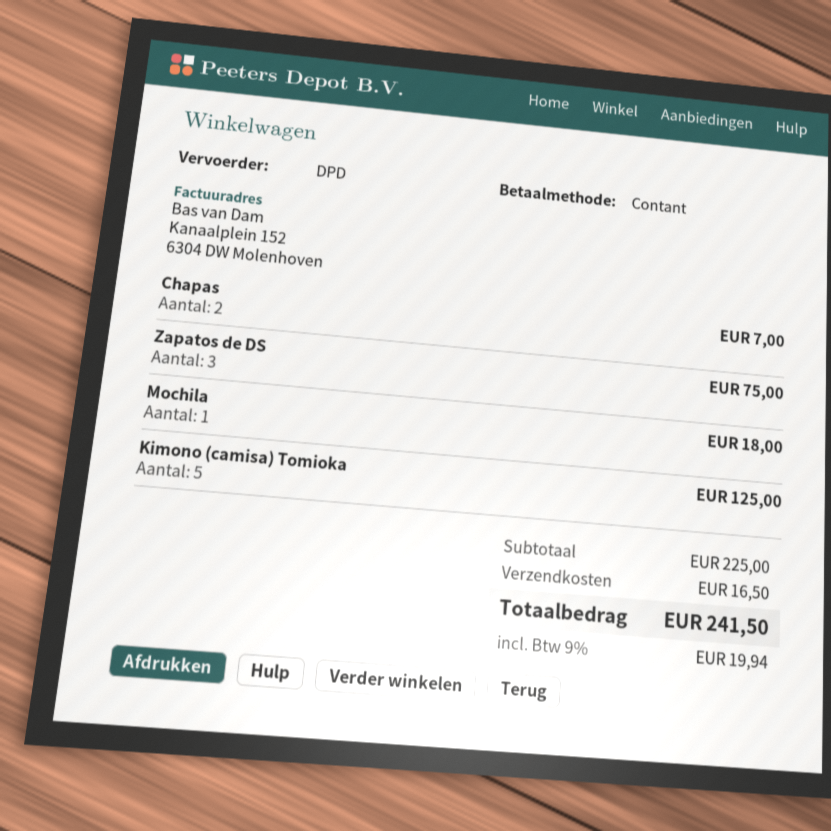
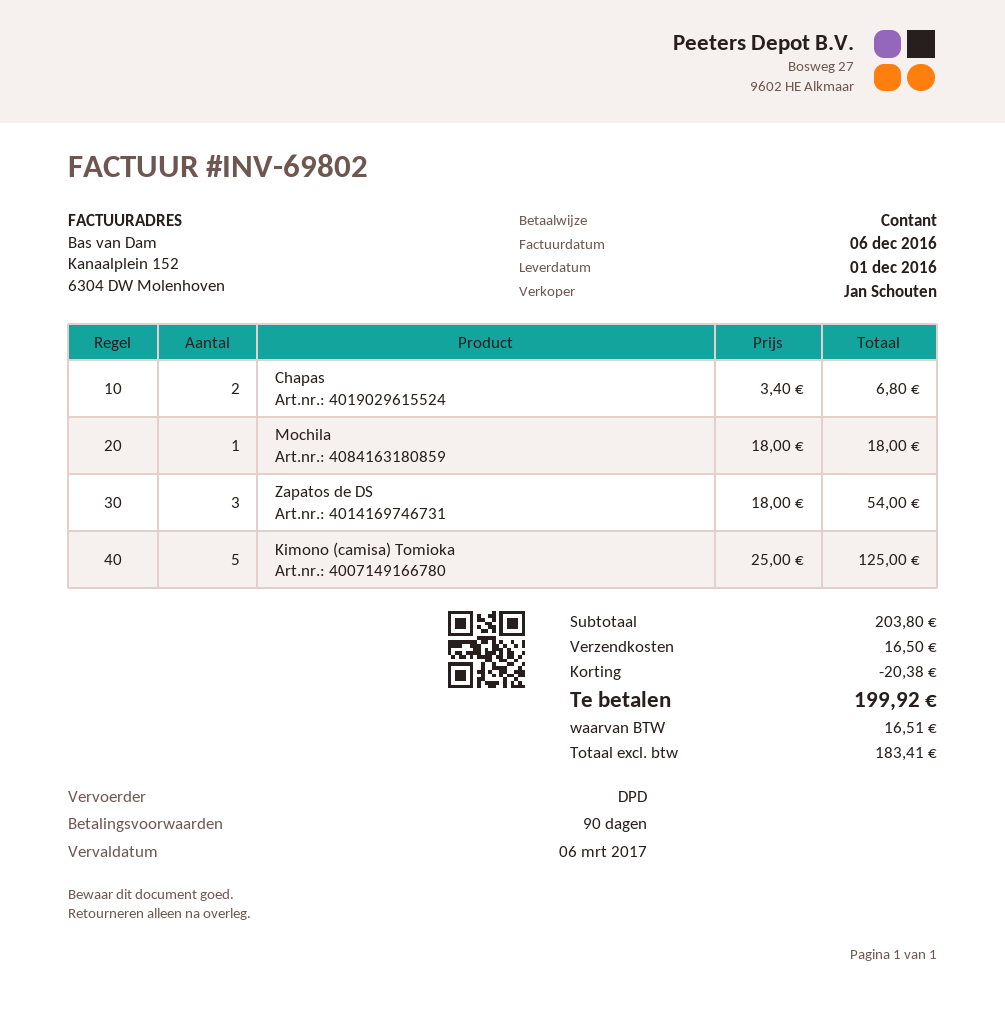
Chapas: 2 for 7.00 -> 2 for 6.80
Zapatos de DS: 3 for 75.00 -> 3 for 54.00
subtotal: 225.00 -> 203.80
discount: none -> 20.38
tax: 19.94 -> 16.51
total: 241.50 -> 199.92

